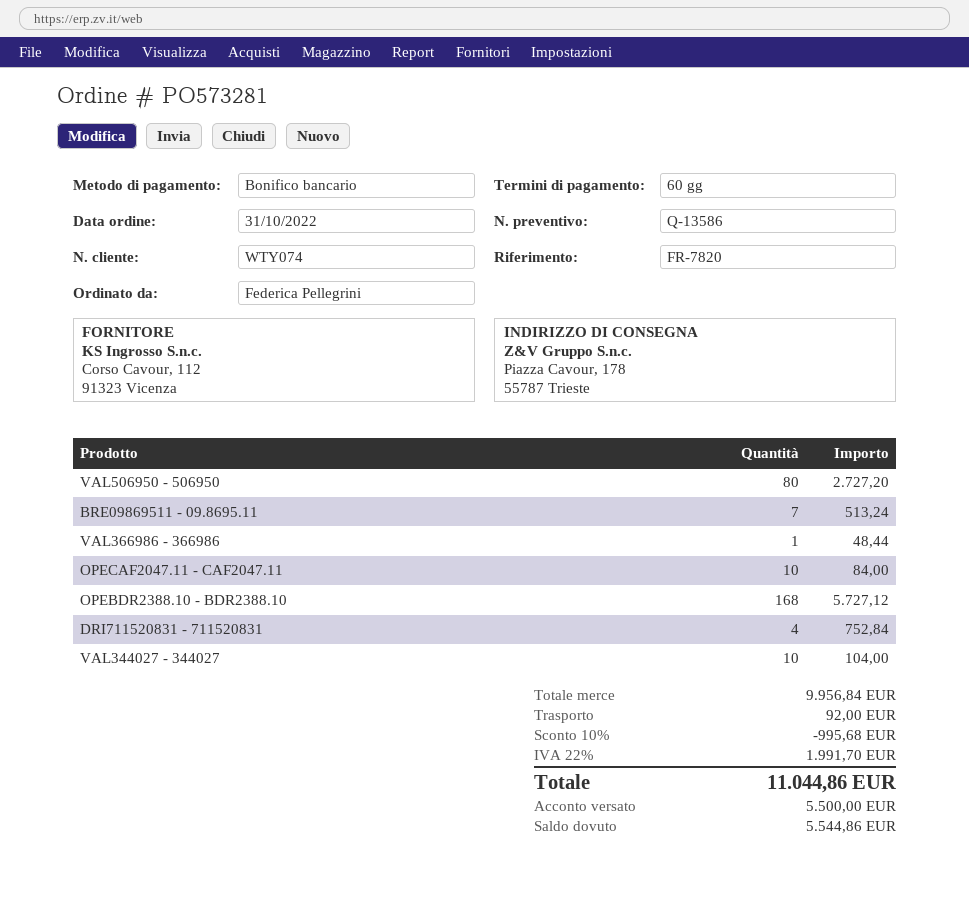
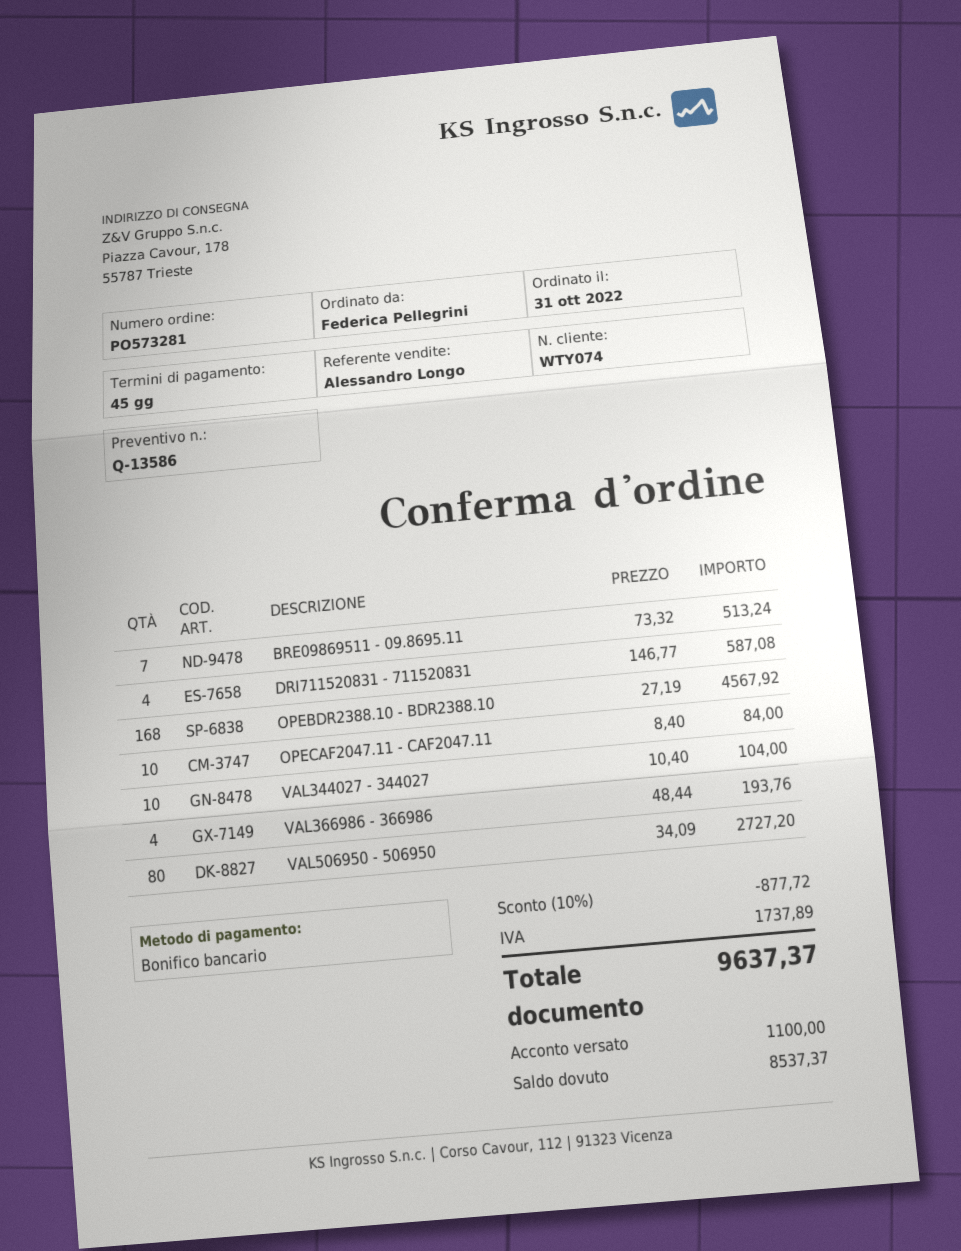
payment terms: 60 days -> 45 days
VAL366986 - 366986: 1 for 48.44 -> 4 for 193.76
OPEBDR2388.10 - BDR2388.10: 168 for 5727.12 -> 168 for 4567.92
DRI711520831 - 711520831: 4 for 752.84 -> 4 for 587.08
discount: 10% = 995.68 -> 10% = 877.72
shipping: 92.00 -> none
tax: 1991.70 -> 1737.89
total: 11044.86 -> 9637.37
deposit: 5500.00 -> 1100.00
balance: 5544.86 -> 8537.37

